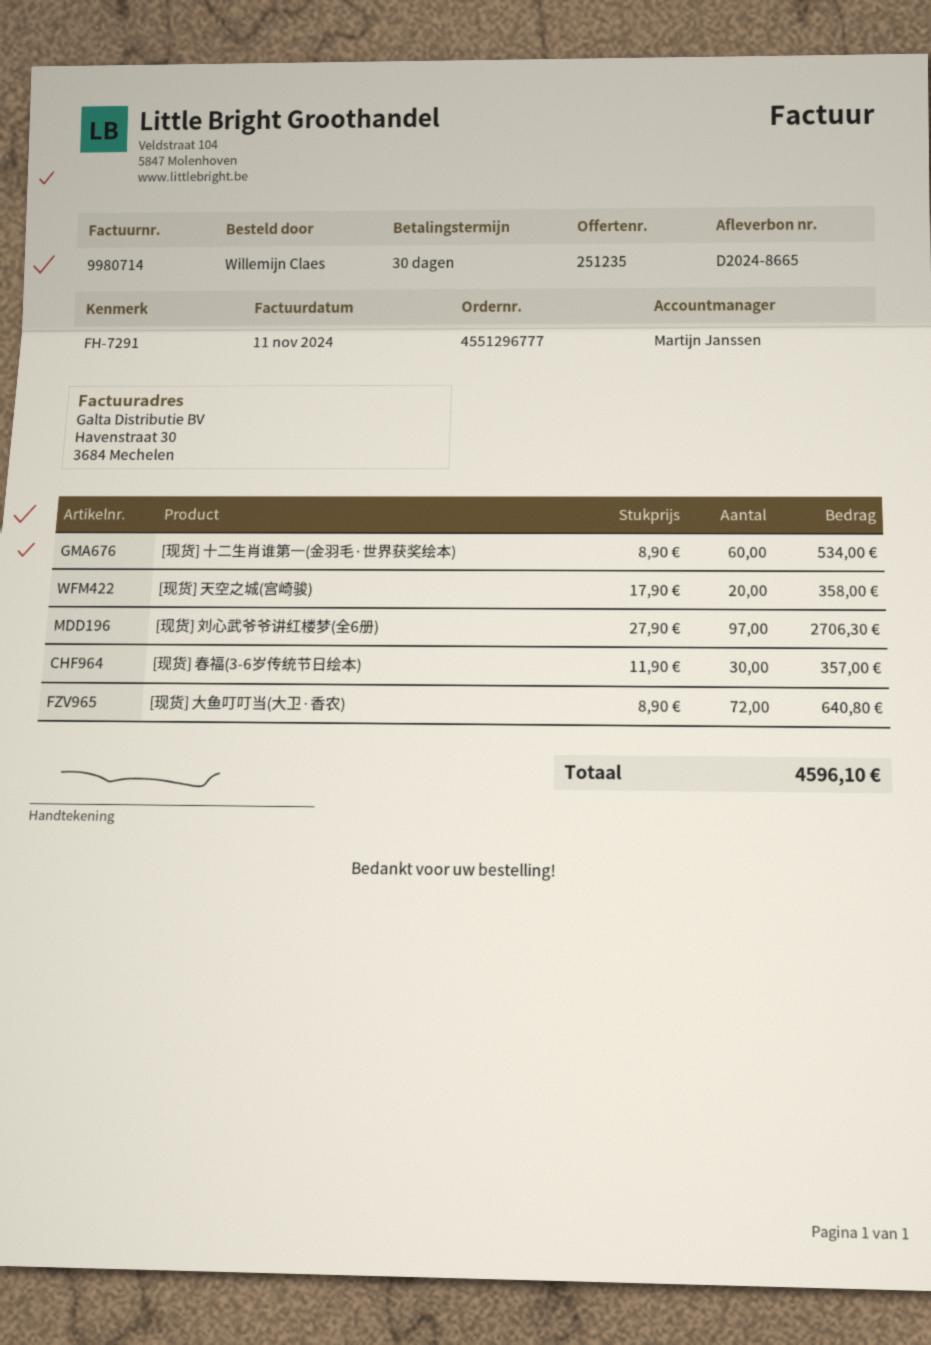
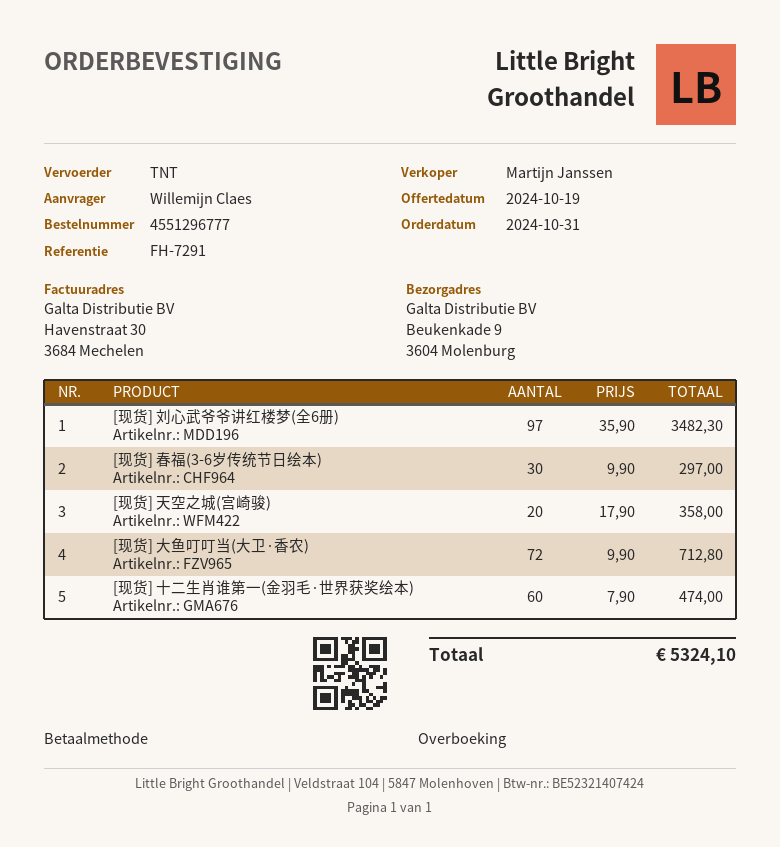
[现货] 十二生肖谁第一(金羽毛·世界获奖绘本): 60 x 8.90 = 534.00 -> 60 x 7.90 = 474.00
[现货] 刘心武爷爷讲红楼梦(全6册): 97 x 27.90 = 2706.30 -> 97 x 35.90 = 3482.30
[现货] 春福(3-6岁传统节日绘本): 30 x 11.90 = 357.00 -> 30 x 9.90 = 297.00
[现货] 大鱼叮叮当(大卫·香农): 72 x 8.90 = 640.80 -> 72 x 9.90 = 712.80
total: 4596.10 -> 5324.10

